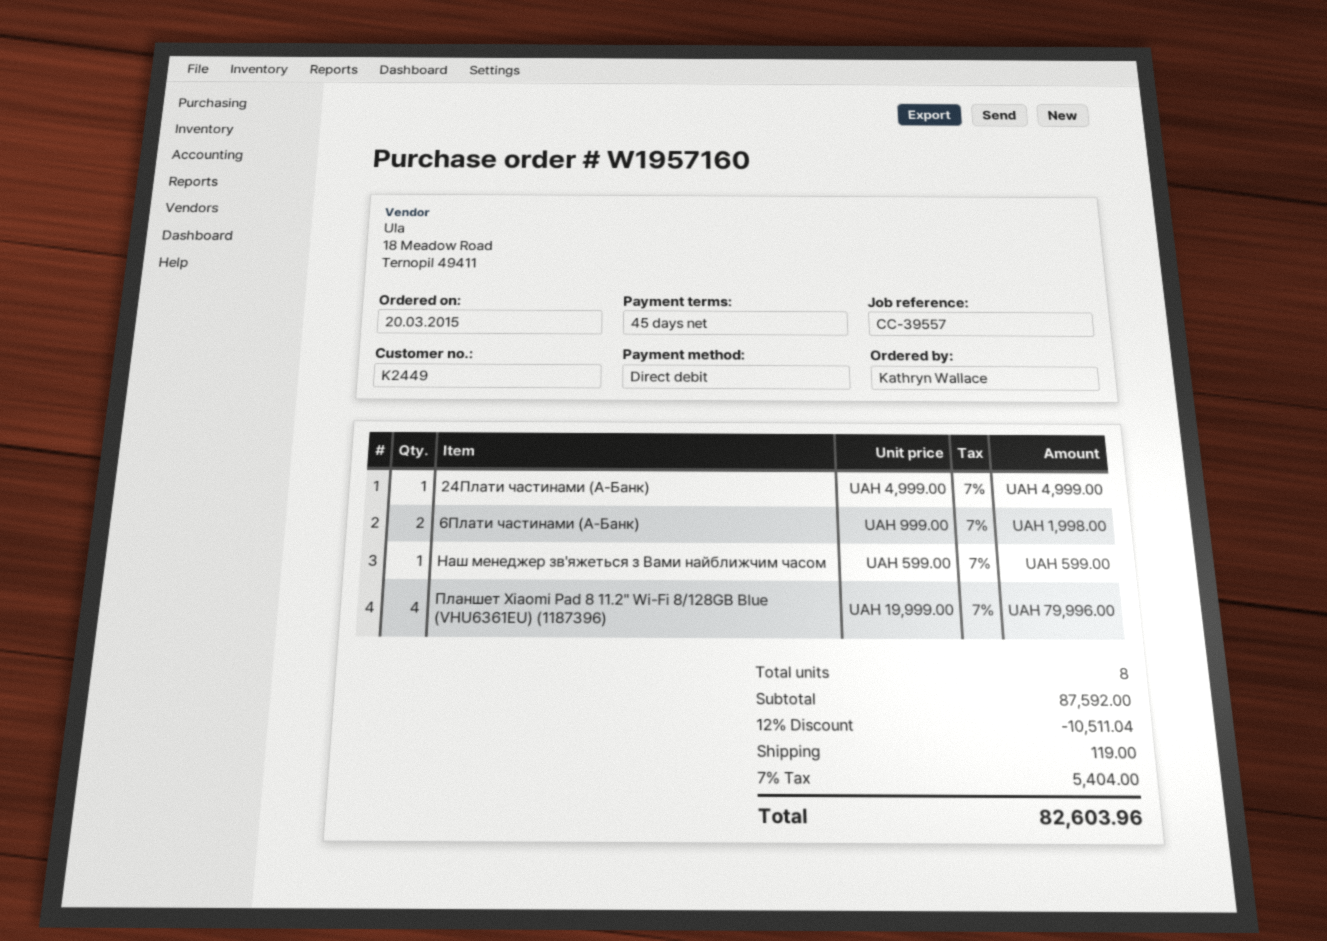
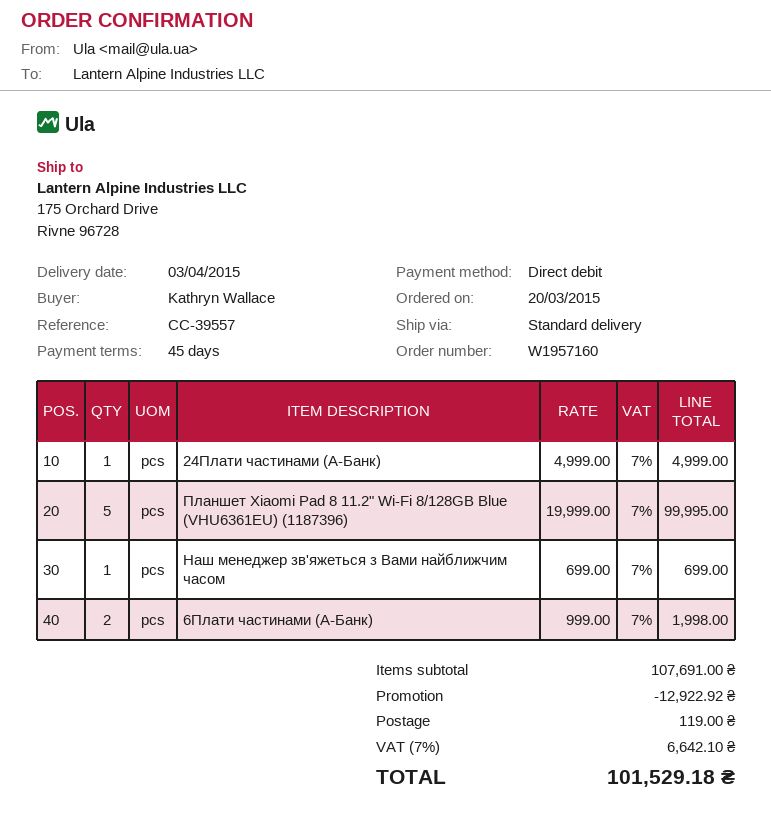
Наш менеджер зв'яжеться з Вами найближчим часом: 1 x 599.00 = 599.00 -> 1 x 699.00 = 699.00
Планшет Xiaomi Pad 8 11.2" Wi-Fi 8/128GB Blue (VHU6361EU) (1187396): 4 x 19999.00 = 79996.00 -> 5 x 19999.00 = 99995.00
subtotal: 87592.00 -> 107691.00
discount: 10511.04 -> 12922.92
tax: 7% = 5404.00 -> 7% = 6642.10
total: 82603.96 -> 101529.18

